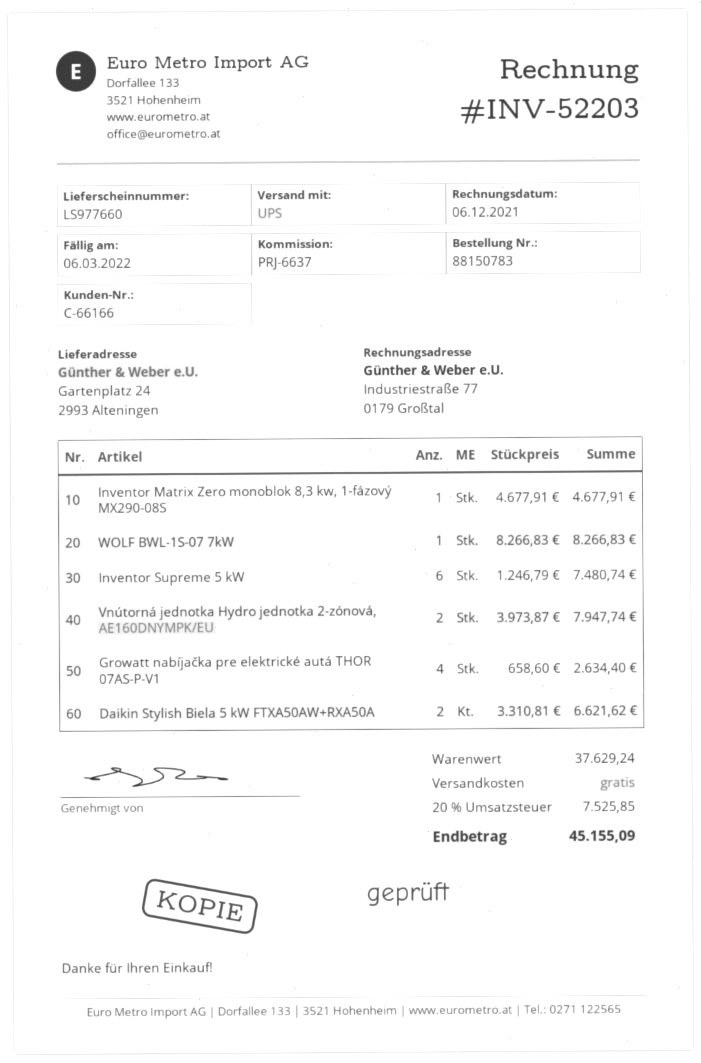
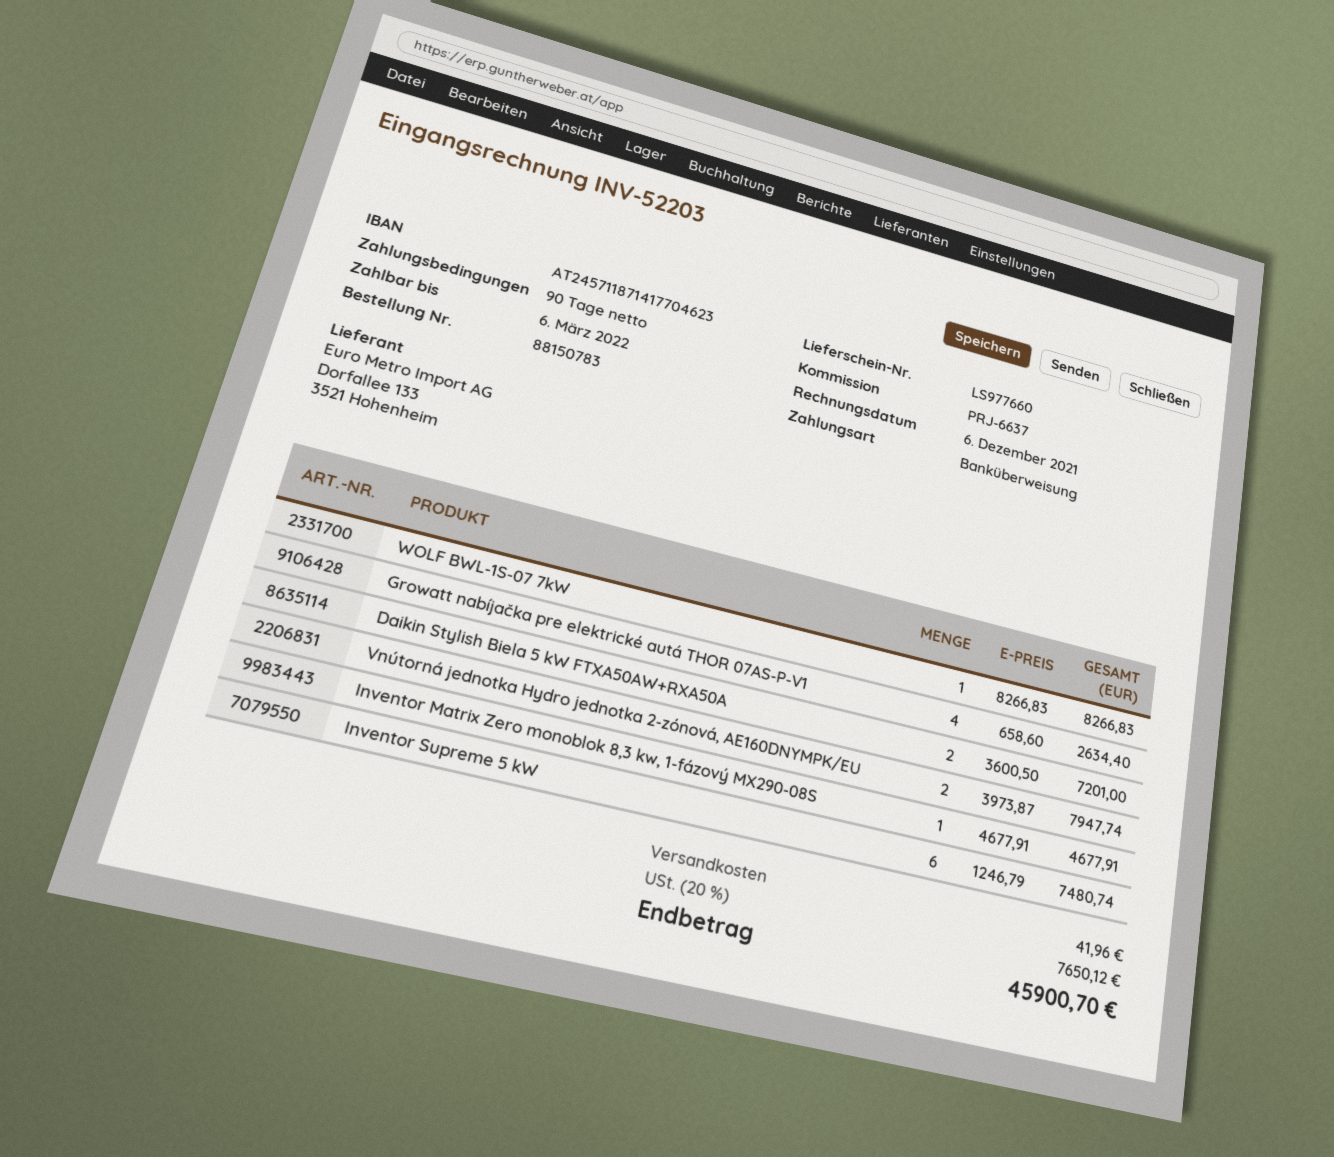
Daikin Stylish Biela 5 kW FTXA50AW+RXA50A: 2 x 3310.81 = 6621.62 -> 2 x 3600.50 = 7201.00
shipping: 0.00 -> 41.96
tax: 20% = 7525.85 -> 20% = 7650.12
total: 45155.09 -> 45900.70

